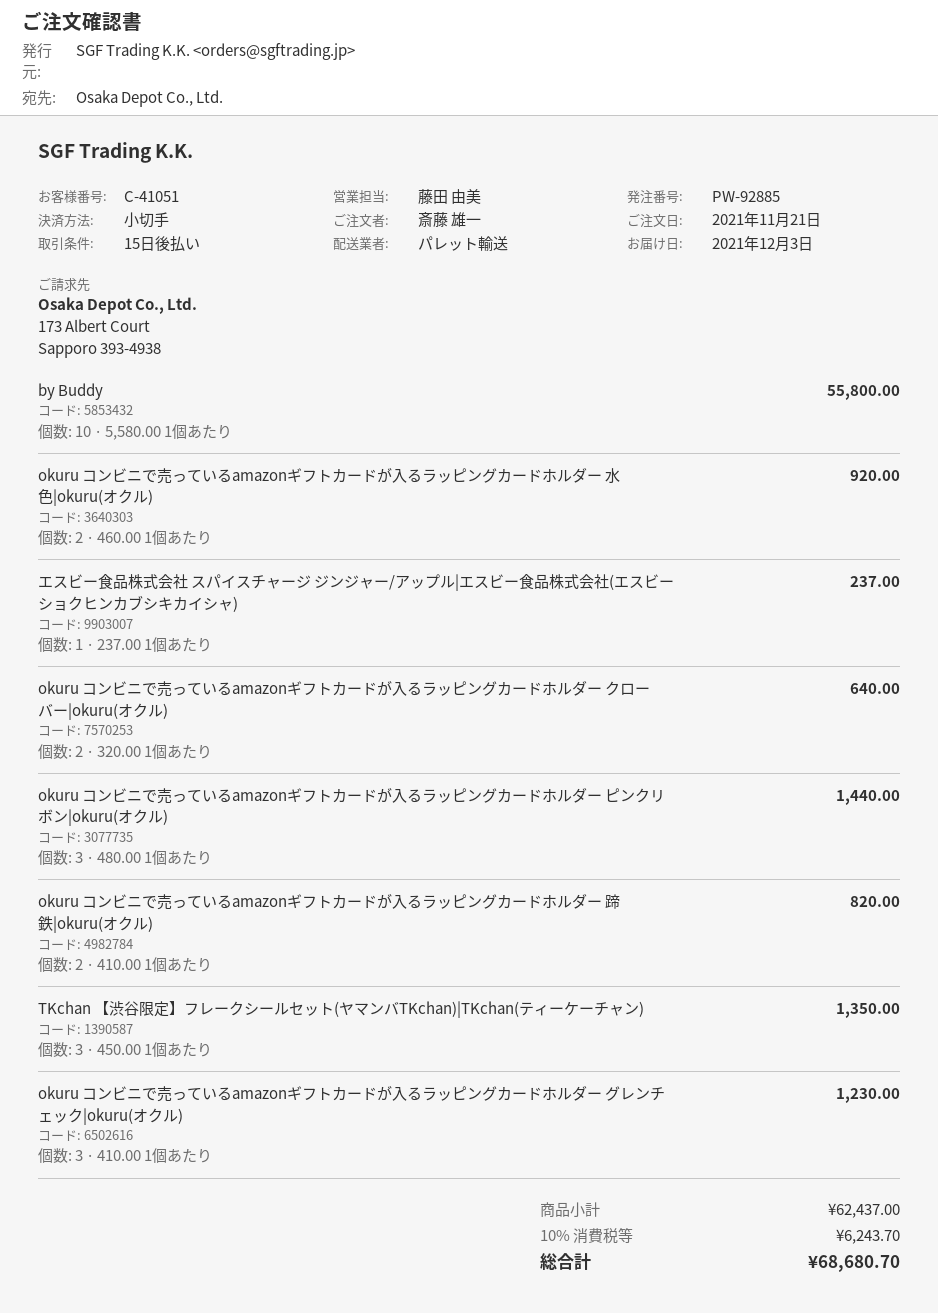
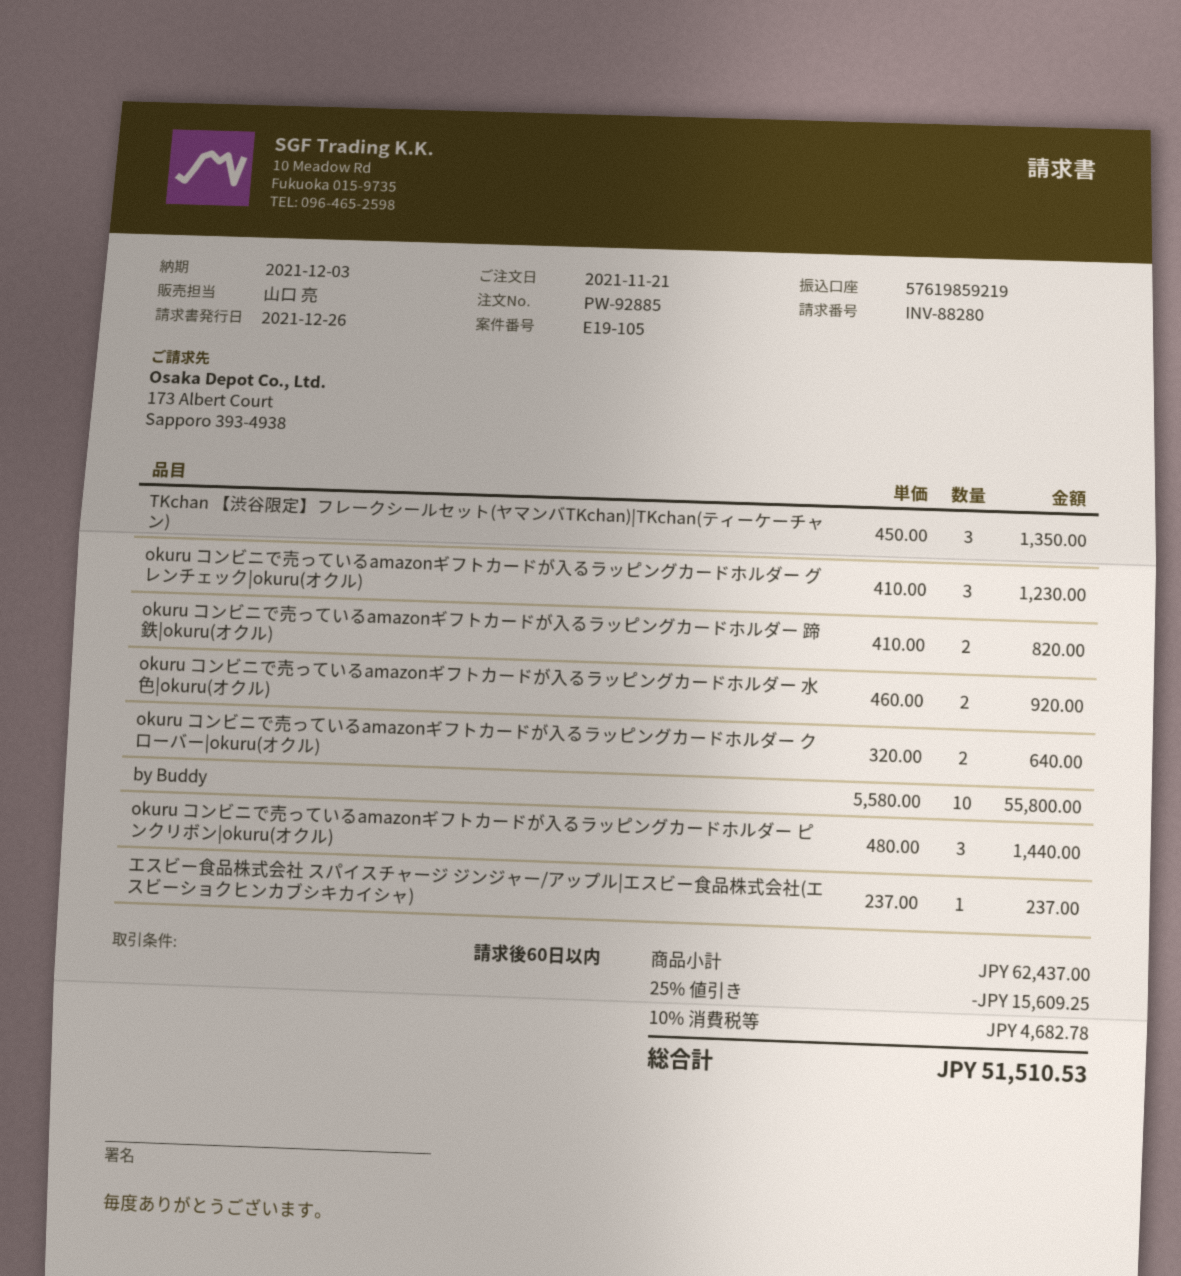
payment terms: 15 days -> 60 days
sales rep: 藤田 由美 -> 山口 亮
discount: none -> 25% = 15609.25
tax: 10% = 6243.70 -> 10% = 4682.78
total: 68680.70 -> 51510.53

